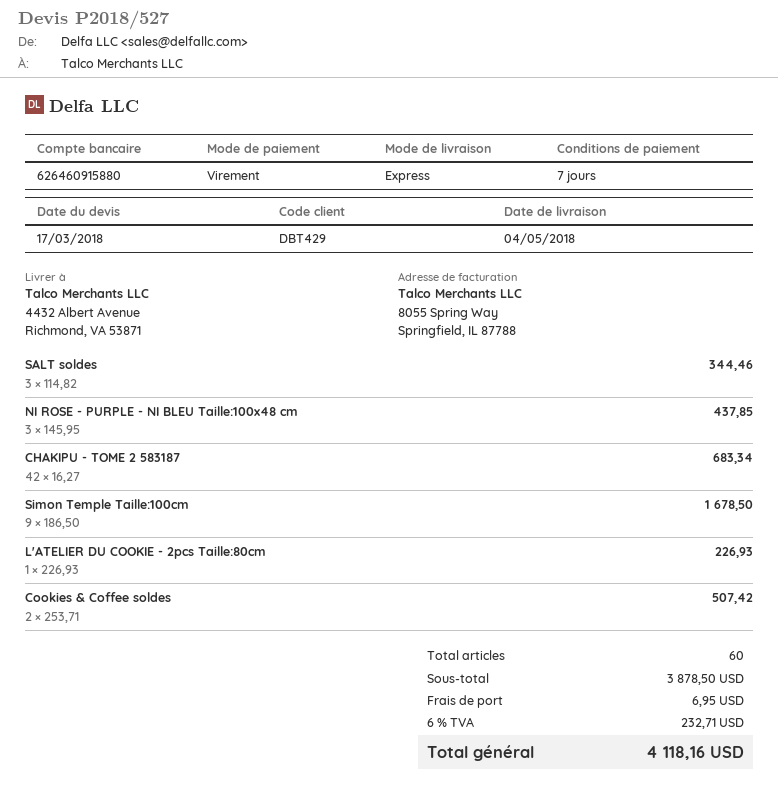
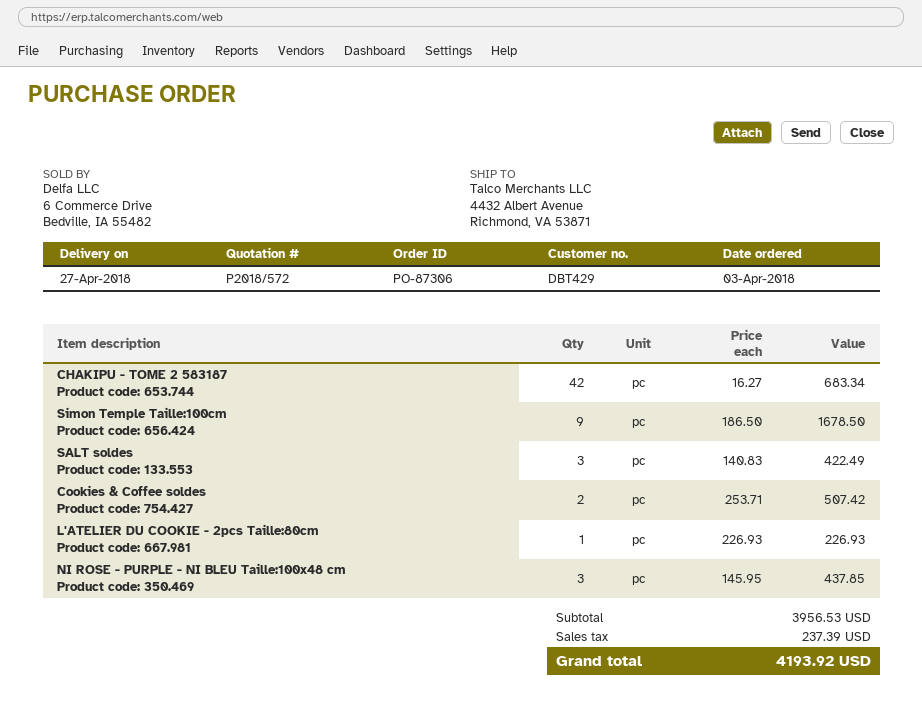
quote number: P2018/527 -> P2018/572
delivery date: 2018-05-04 -> 2018-04-27
SALT soldes: 3 x 114.82 = 344.46 -> 3 x 140.83 = 422.49
subtotal: 3878.50 -> 3956.53
shipping: 6.95 -> none
tax: 232.71 -> 237.39
total: 4118.16 -> 4193.92

